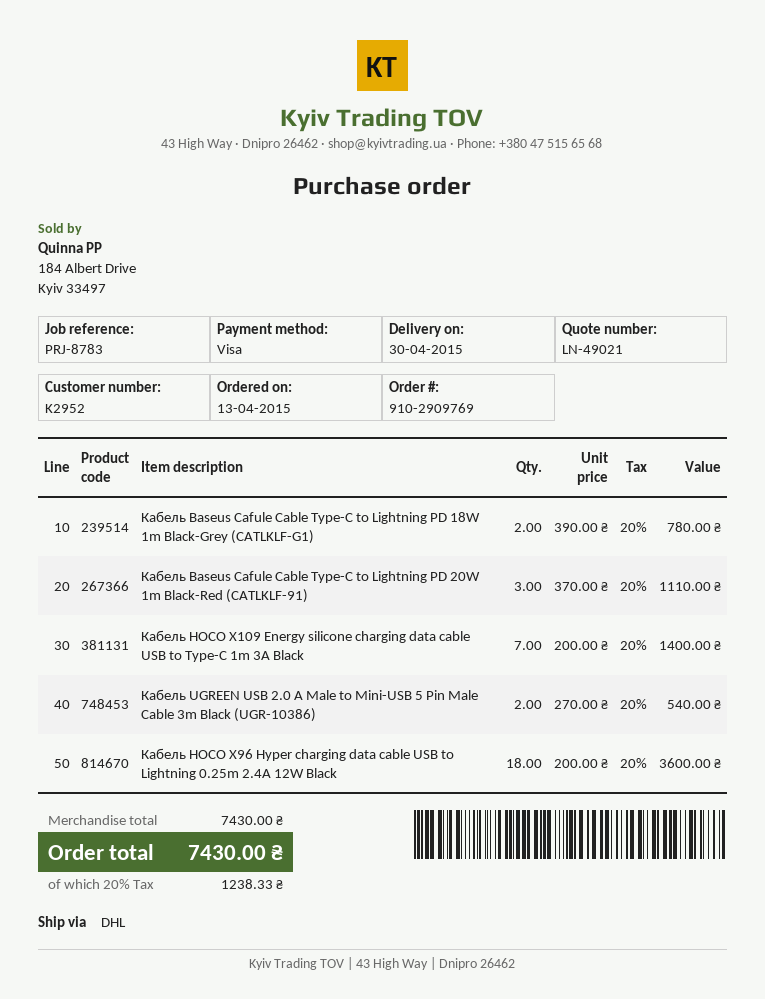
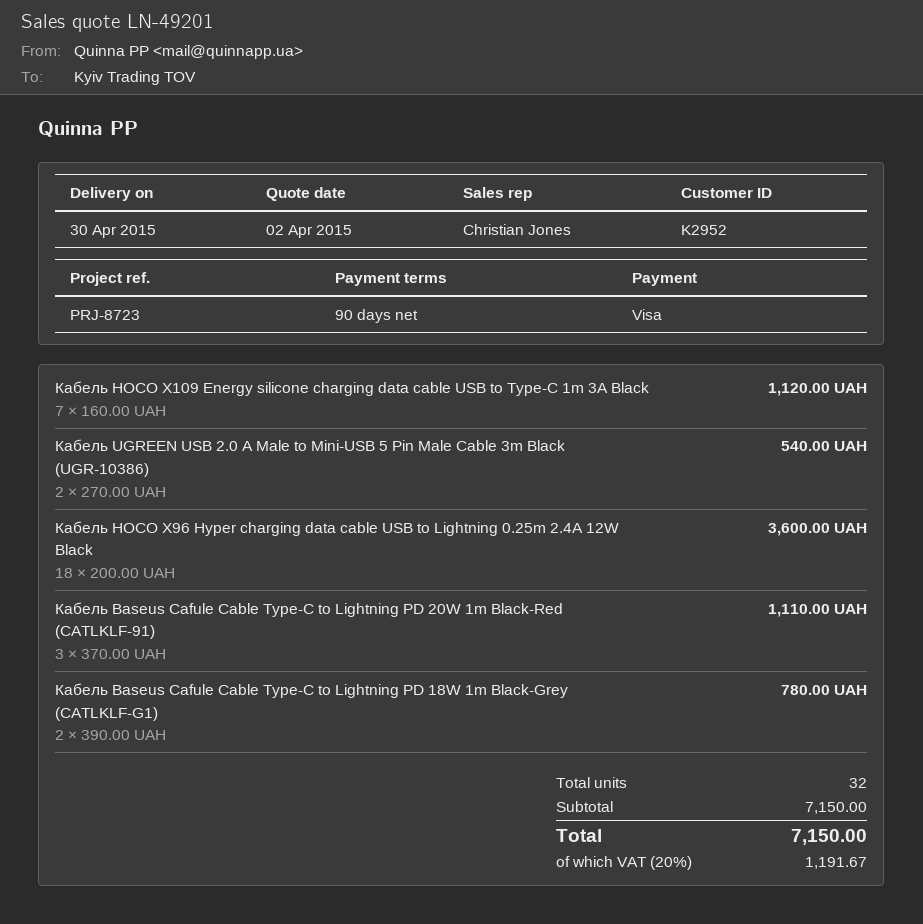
quote number: LN-49021 -> LN-49201
reference: PRJ-8783 -> PRJ-8723
Кабель HOCO X109 Energy silicone charging data cable USB to Type-C 1m 3A Black: 7 x 200.00 = 1400.00 -> 7 x 160.00 = 1120.00
subtotal: 7430.00 -> 7150.00
tax: 20% = 1238.33 -> 20% = 1191.67
total: 7430.00 -> 7150.00

